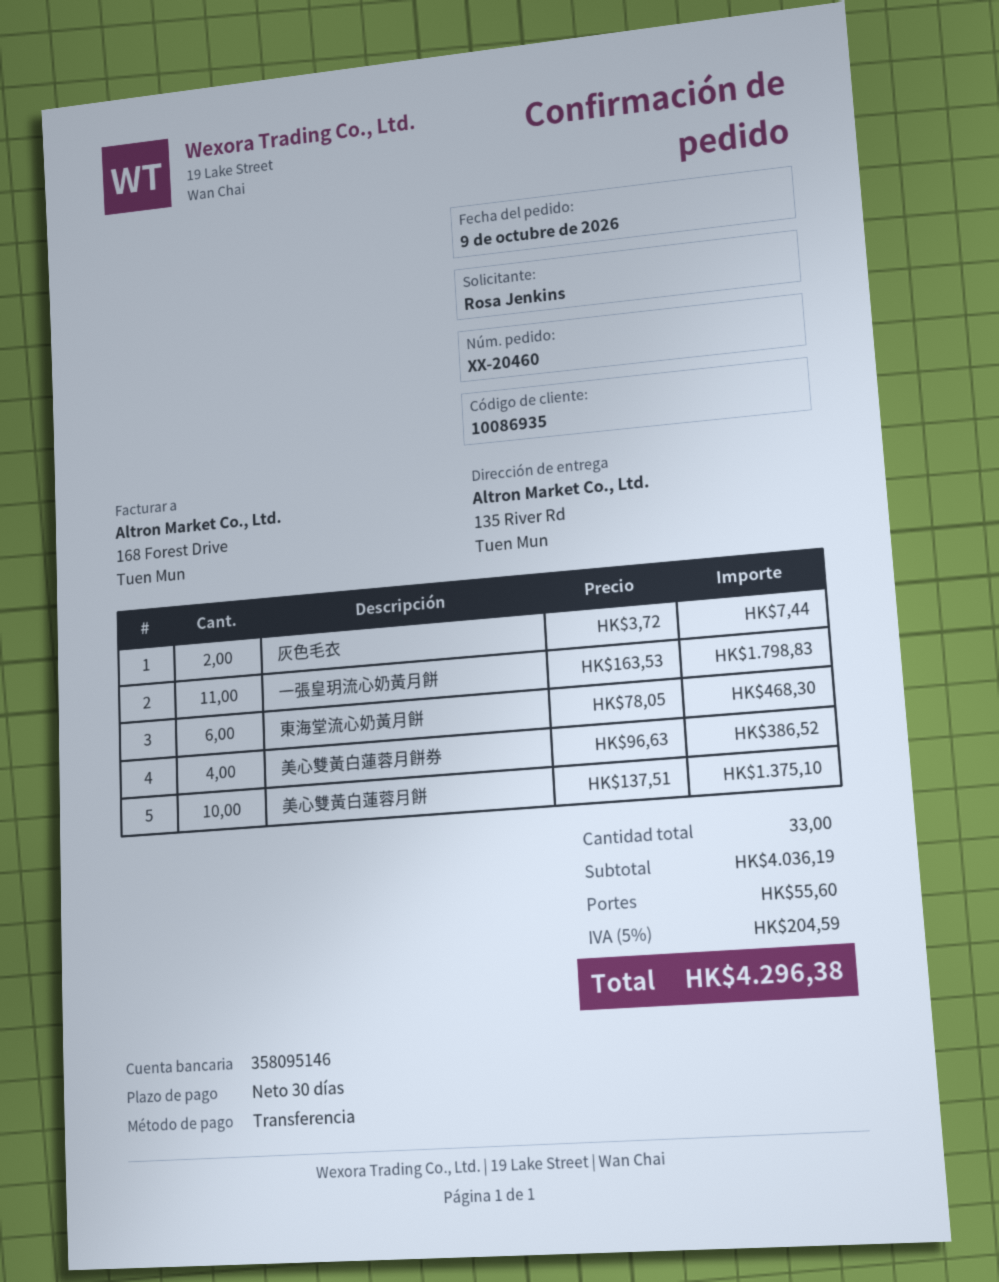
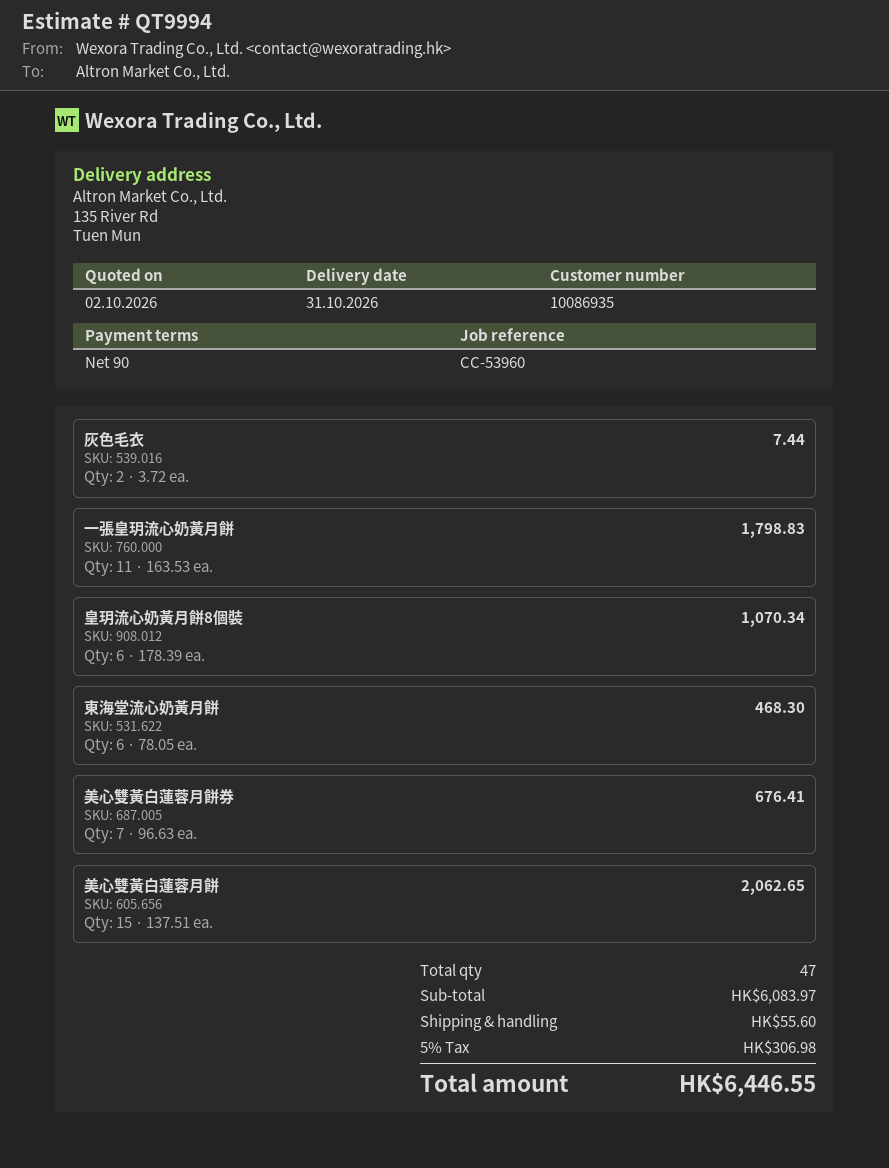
payment terms: 30 days -> 90 days
美心雙黃白蓮蓉月餅券: 4 x 96.63 = 386.52 -> 7 x 96.63 = 676.41
美心雙黃白蓮蓉月餅: 10 x 137.51 = 1375.10 -> 15 x 137.51 = 2062.65
皇玥流心奶黃月餅8個裝: none -> 6 x 178.39 = 1070.34
total quantity: 33 -> 47
subtotal: 4036.19 -> 6083.97
tax: 5% = 204.59 -> 5% = 306.98
total: 4296.38 -> 6446.55

